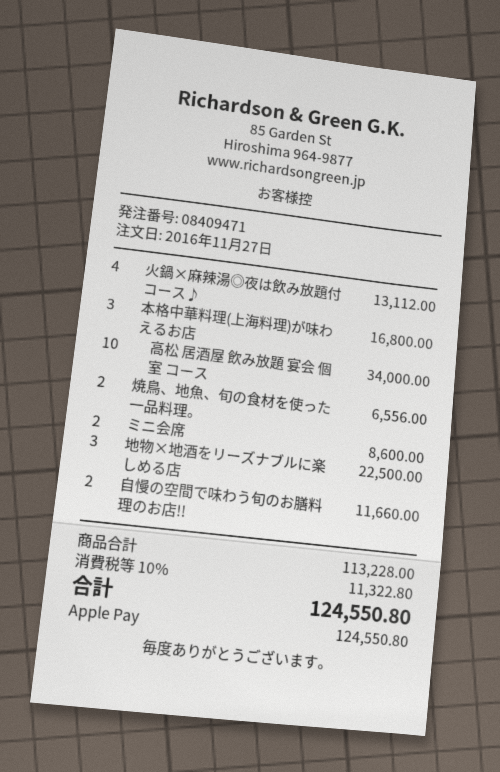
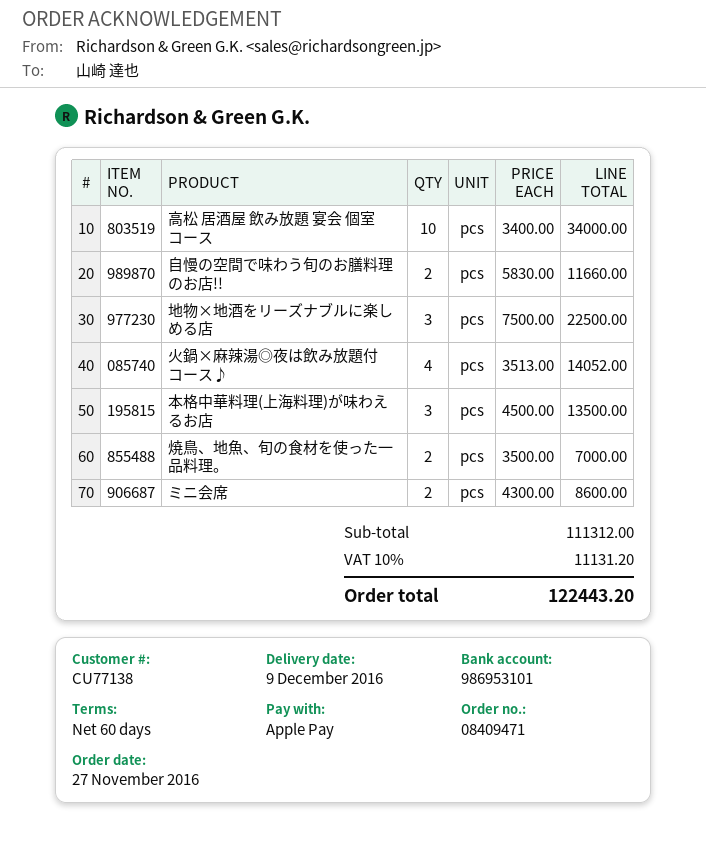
火鍋×麻辣湯◎夜は飲み放題付コース♪: 4 for 13112.00 -> 4 for 14052.00
本格中華料理(上海料理)が味わえるお店: 3 for 16800.00 -> 3 for 13500.00
焼鳥、地魚、旬の食材を使った一品料理。: 2 for 6556.00 -> 2 for 7000.00
subtotal: 113228.00 -> 111312.00
tax: 10% = 11322.80 -> 10% = 11131.20
total: 124550.80 -> 122443.20

